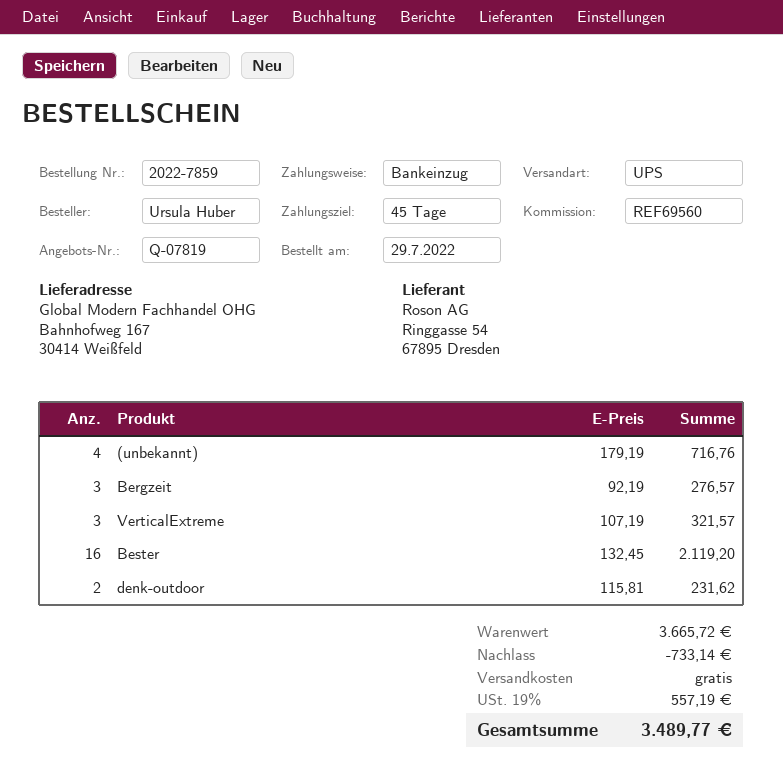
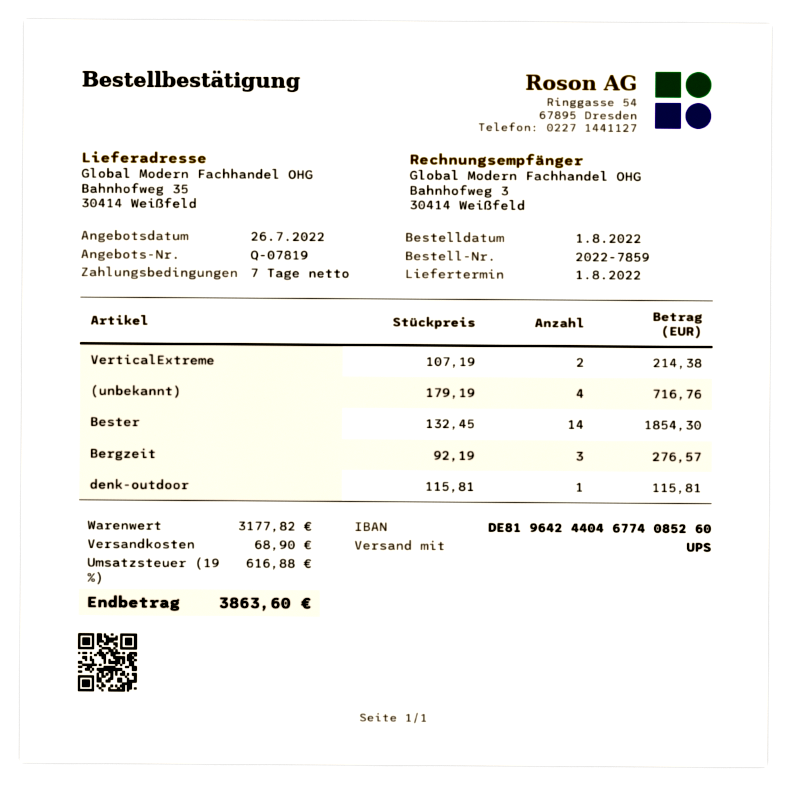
order date: 2022-07-29 -> 2022-08-01
payment terms: 45 days -> 7 days
ship to: Bahnhofweg 167, 30414 Weißfeld -> Bahnhofweg 35, 30414 Weißfeld
VerticalExtreme: 3 x 107.19 = 321.57 -> 2 x 107.19 = 214.38
Bester: 16 x 132.45 = 2119.20 -> 14 x 132.45 = 1854.30
denk-outdoor: 2 x 115.81 = 231.62 -> 1 x 115.81 = 115.81
subtotal: 3665.72 -> 3177.82
discount: 733.14 -> none
shipping: 0.00 -> 68.90
tax: 19% = 557.19 -> 19% = 616.88
total: 3489.77 -> 3863.60

